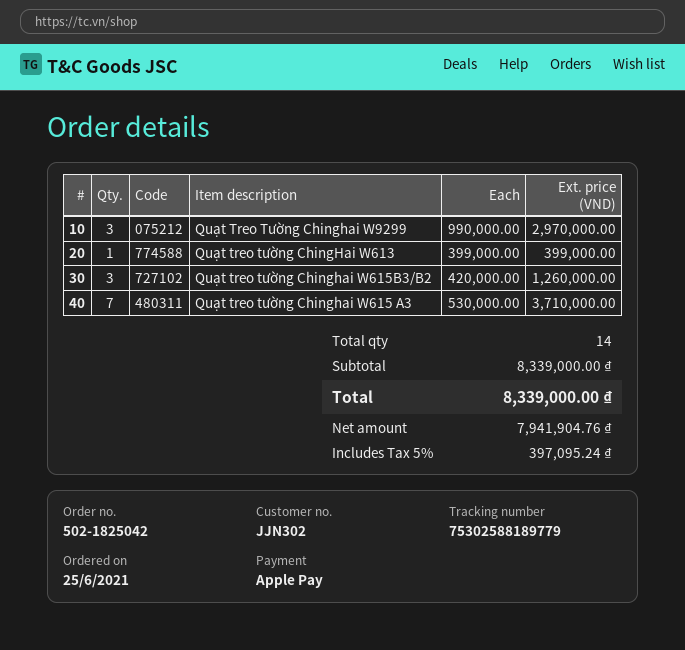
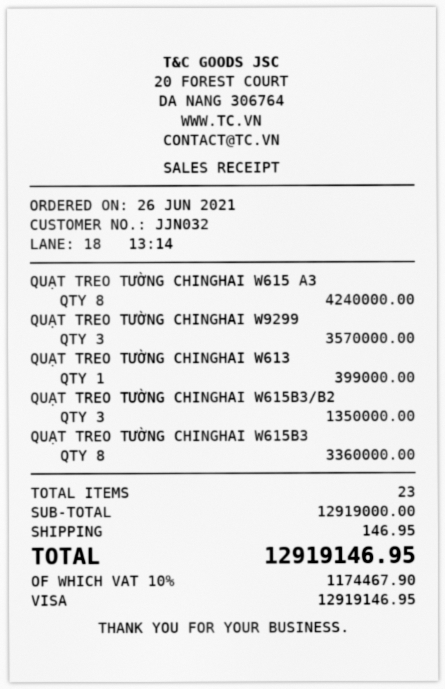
order date: 2021-06-25 -> 2021-06-26
customer number: JJN302 -> JJN032
payment method: Apple Pay -> Visa
Quạt Treo Tường Chinghai W9299: 3 for 2970000.00 -> 3 for 3570000.00
Quạt treo tường Chinghai W615B3/B2: 3 for 1260000.00 -> 3 for 1350000.00
Quạt treo tường Chinghai W615 A3: 7 for 3710000.00 -> 8 for 4240000.00
QUẠT TREO TƯỜNG CHINGHAI W615B3: none -> 8 for 3360000.00
total quantity: 14 -> 23
subtotal: 8339000.00 -> 12919000.00
shipping: none -> 146.95
tax: 5% = 397095.24 -> 10% = 1174467.90
total: 8339000.00 -> 12919146.95

